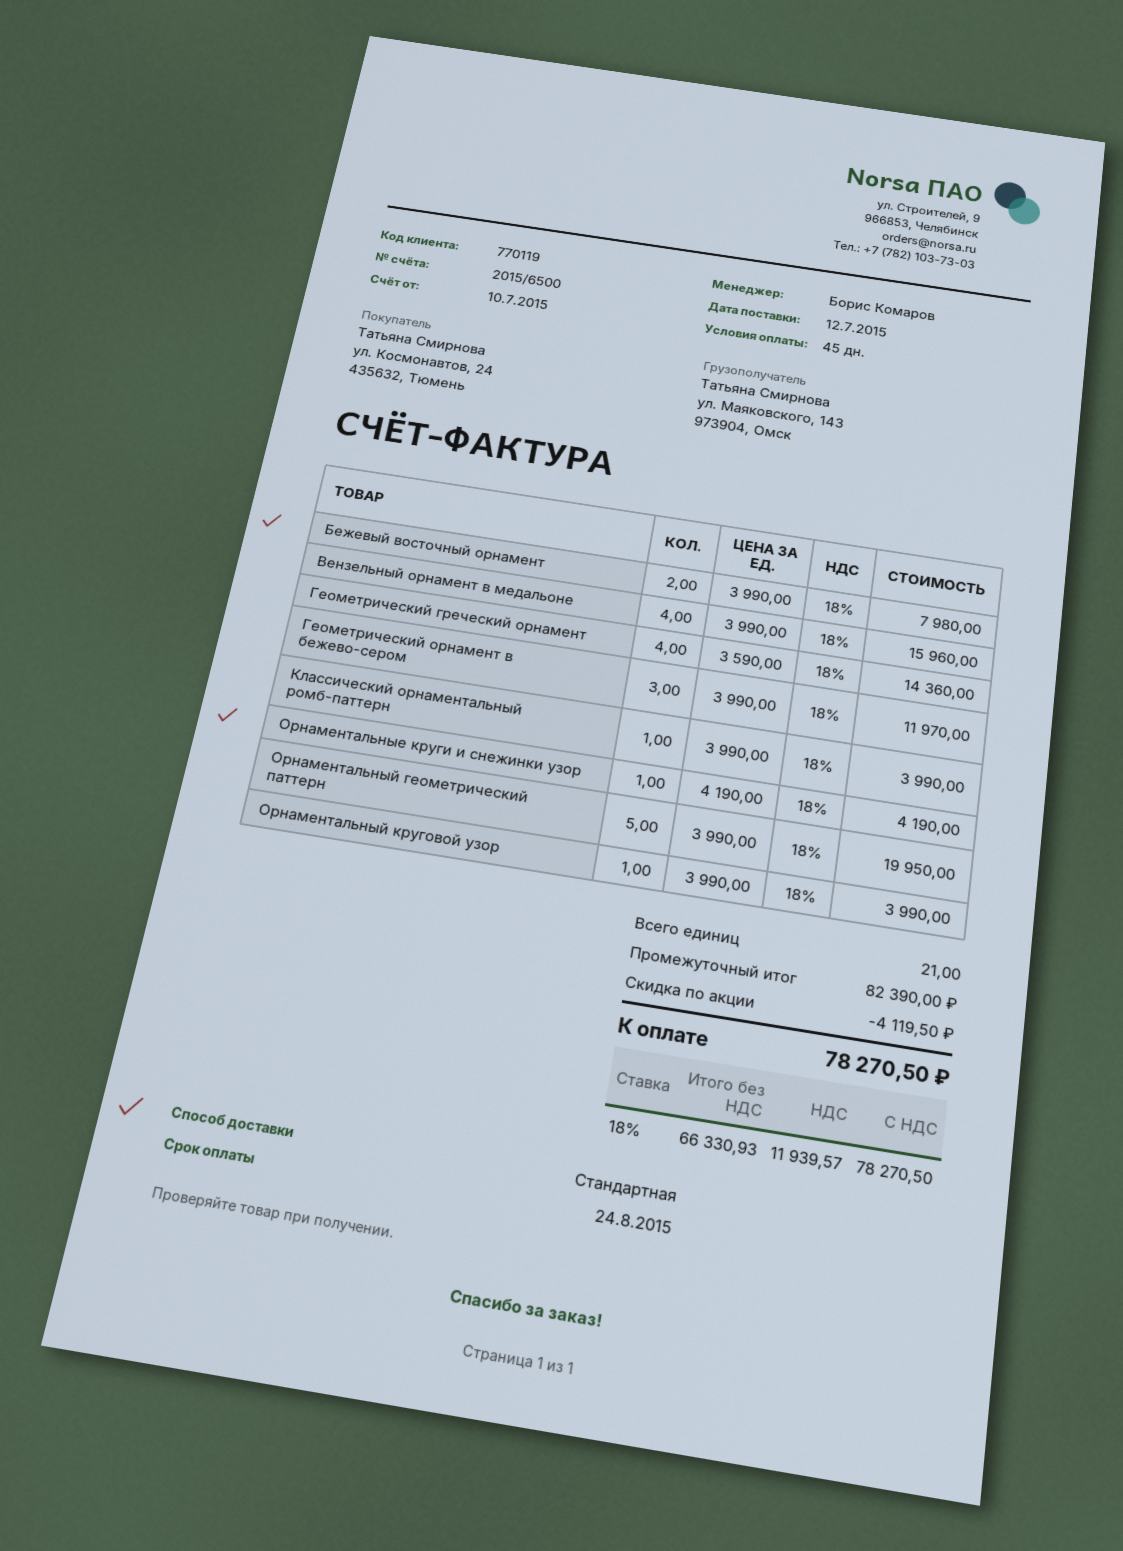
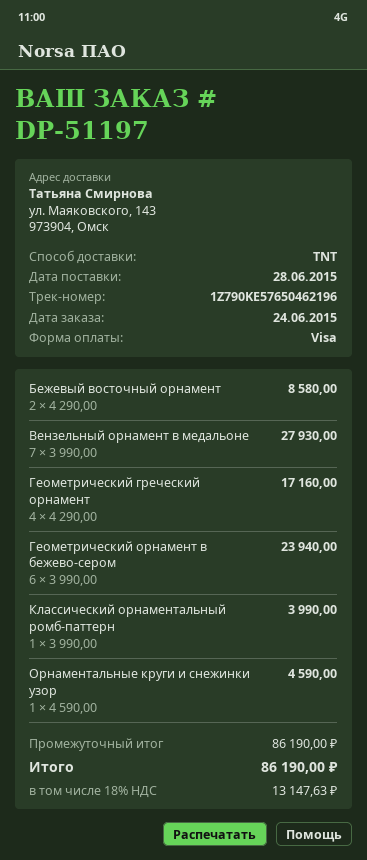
delivery date: 2015-07-12 -> 2015-06-28
shipping method: standard -> TNT
Бежевый восточный орнамент: 2 x 3990.00 = 7980.00 -> 2 x 4290.00 = 8580.00
Вензельный орнамент в медальоне: 4 x 3990.00 = 15960.00 -> 7 x 3990.00 = 27930.00
Геометрический греческий орнамент: 4 x 3590.00 = 14360.00 -> 4 x 4290.00 = 17160.00
Геометрический орнамент в бежево-сером: 3 x 3990.00 = 11970.00 -> 6 x 3990.00 = 23940.00
Орнаментальные круги и снежинки узор: 1 x 4190.00 = 4190.00 -> 1 x 4590.00 = 4590.00
Орнаментальный геометрический паттерн: 5 x 3990.00 = 19950.00 -> none
Орнаментальный круговой узор: 1 x 3990.00 = 3990.00 -> none
subtotal: 82390.00 -> 86190.00
discount: 4119.50 -> none
tax: 18% = 11939.57 -> 18% = 13147.63
total: 78270.50 -> 86190.00

